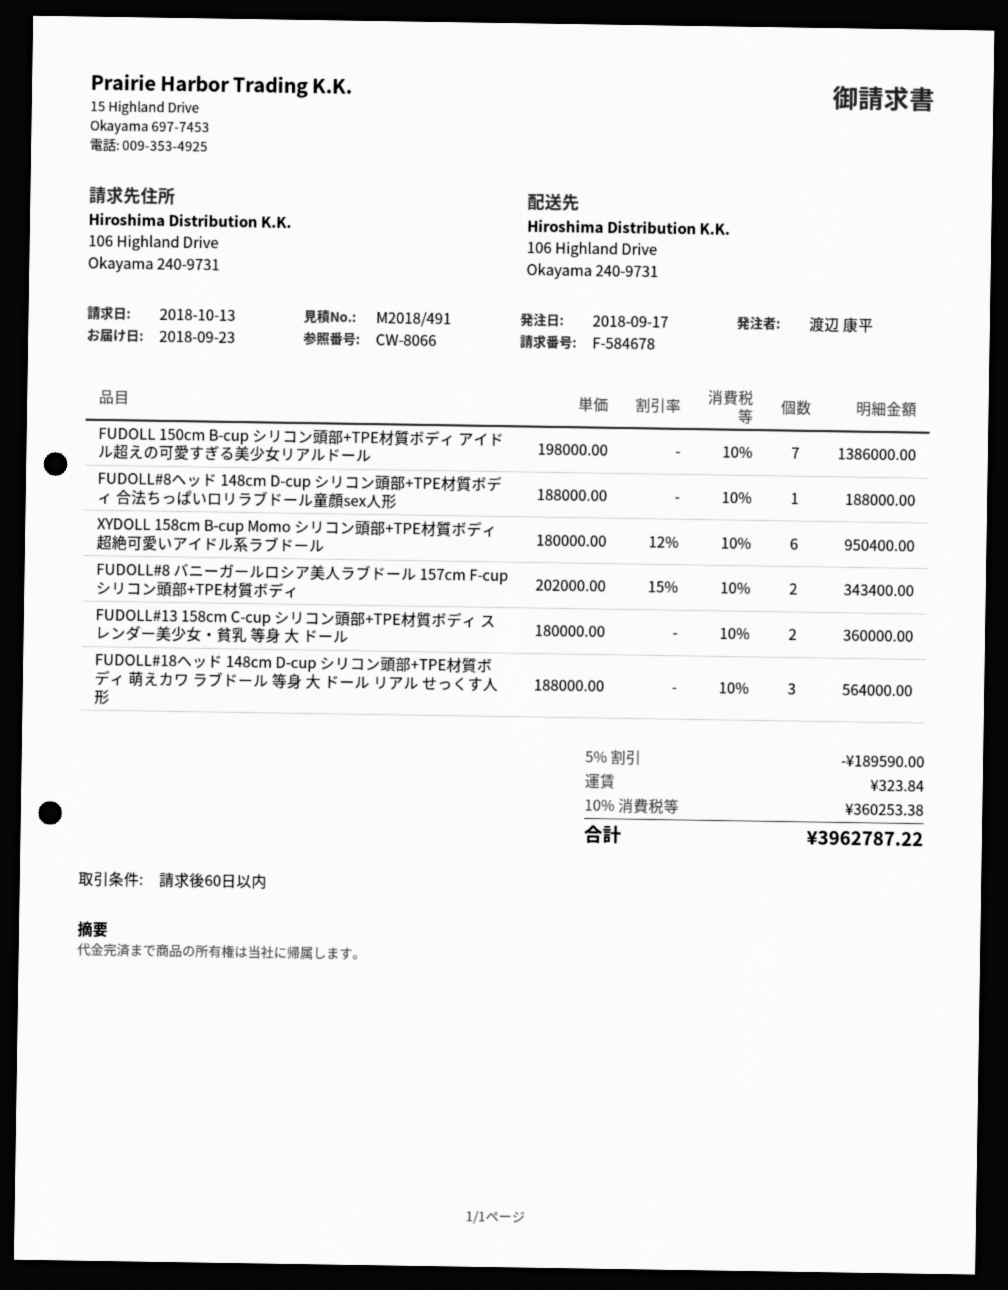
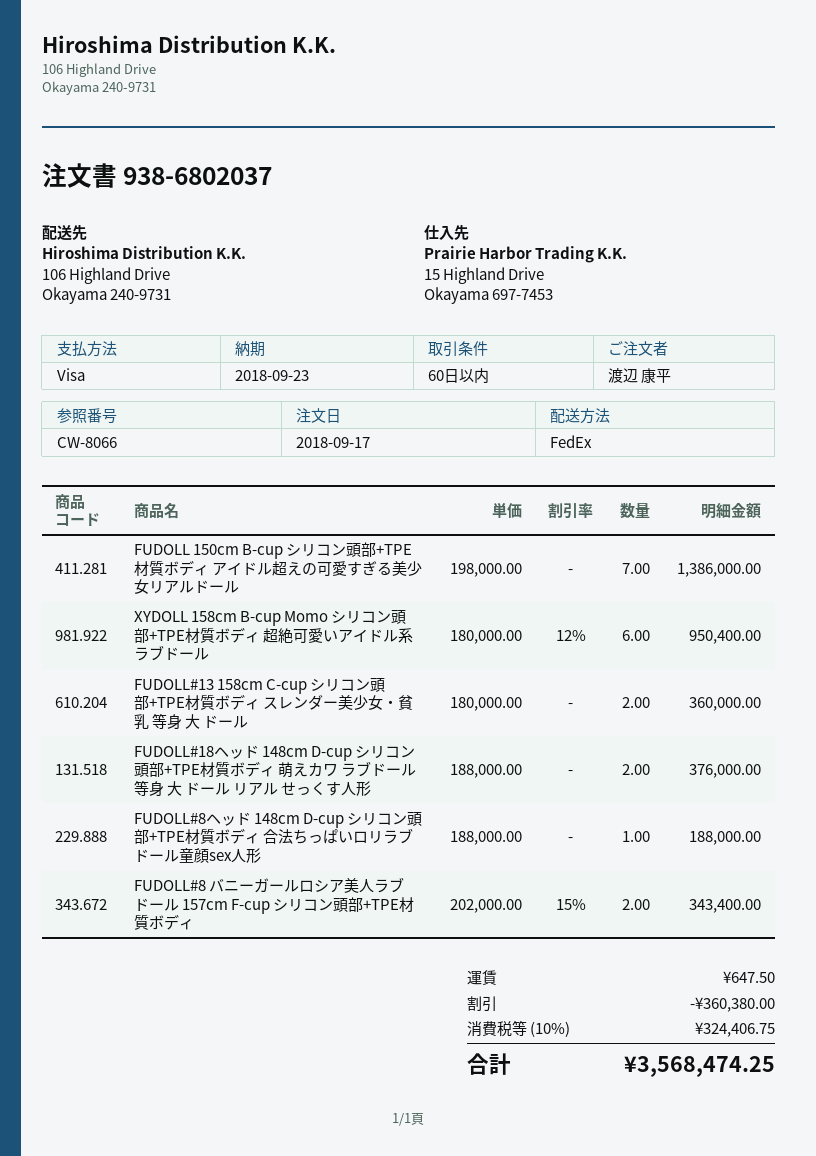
FUDOLL#18ヘッド 148cm D-cup シリコン頭部+TPE材質ボディ 萌えカワ ラブドール 等身 大 ドール リアル せっくす人形: 3 x 188000.00 = 564000.00 -> 2 x 188000.00 = 376000.00
discount: 189590.00 -> 360380.00
shipping: 323.84 -> 647.50
tax: 10% = 360253.38 -> 10% = 324406.75
total: 3962787.22 -> 3568474.25

